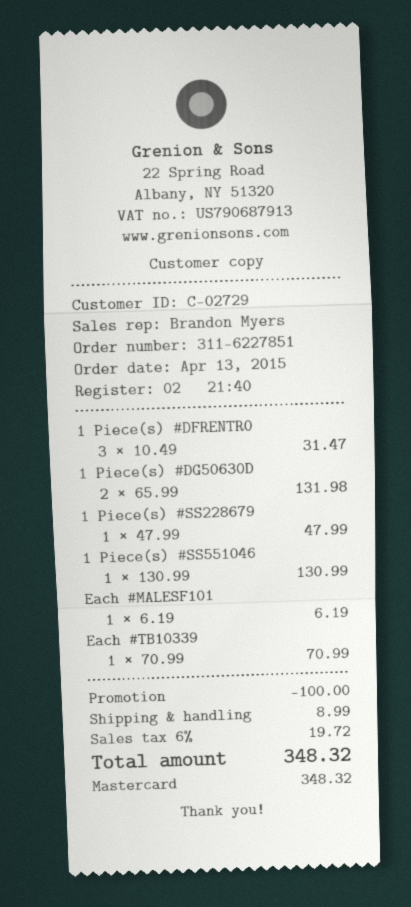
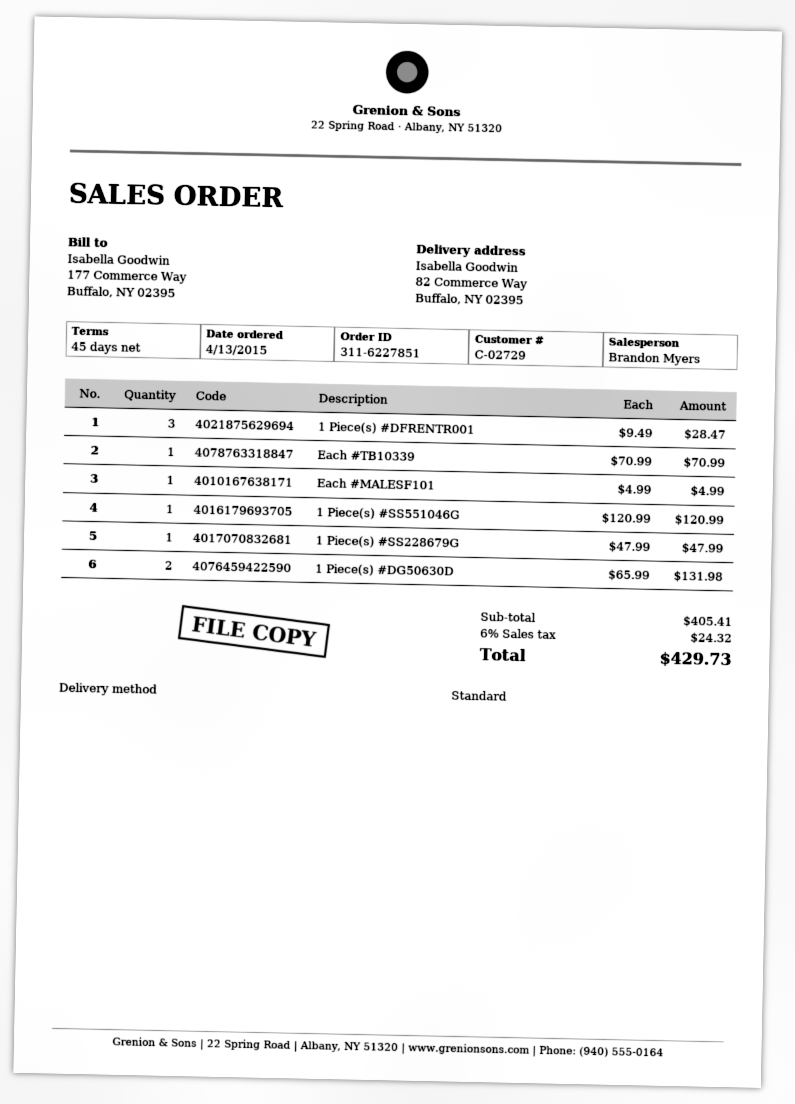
1 Piece(s) #DFRENTR0: 3 x 10.49 = 31.47 -> 3 x 9.49 = 28.47
1 Piece(s) #SS551046: 1 x 130.99 = 130.99 -> 1 x 120.99 = 120.99
Each #MALESF101: 1 x 6.19 = 6.19 -> 1 x 4.99 = 4.99
discount: 100.00 -> none
shipping: 8.99 -> none
tax: 6% = 19.72 -> 6% = 24.32
total: 348.32 -> 429.73

